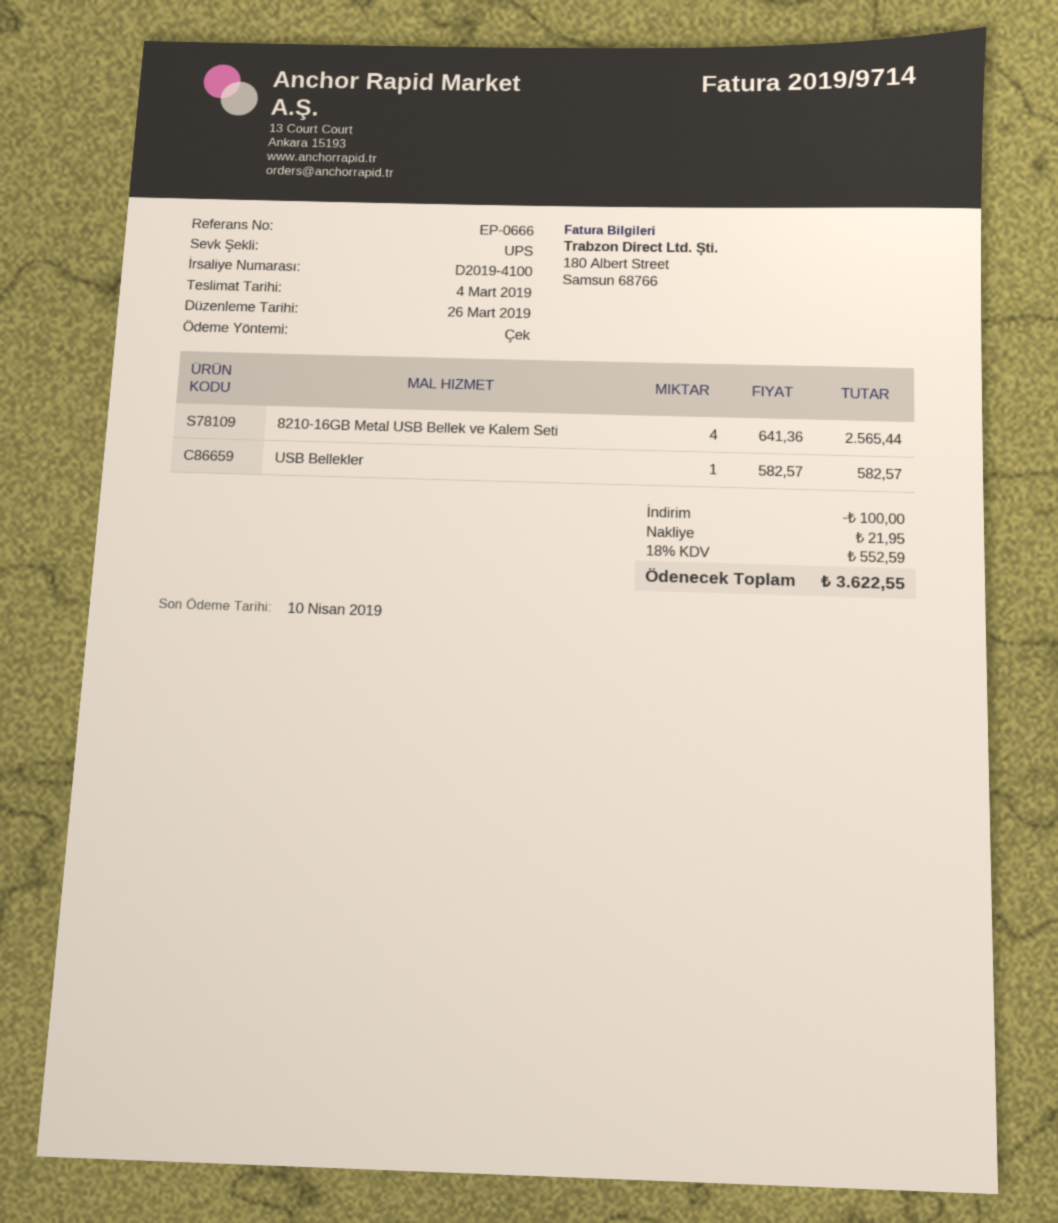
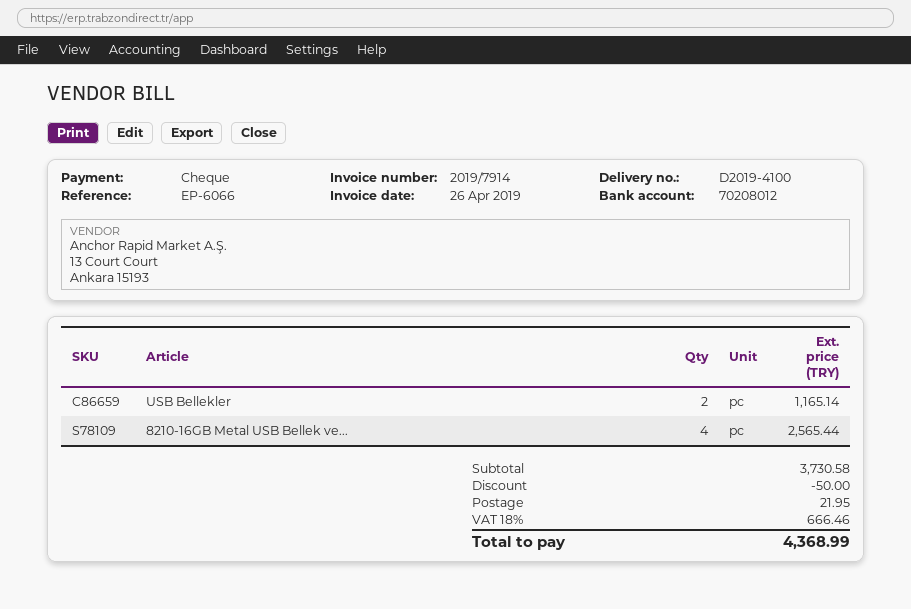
invoice number: 2019/9714 -> 2019/7914
invoice date: 2019-03-26 -> 2019-04-26
reference: EP-0666 -> EP-6066
USB Bellekler: 1 for 582.57 -> 2 for 1165.14
discount: 100.00 -> 50.00
tax: 18% = 552.59 -> 18% = 666.46
total: 3622.55 -> 4368.99

